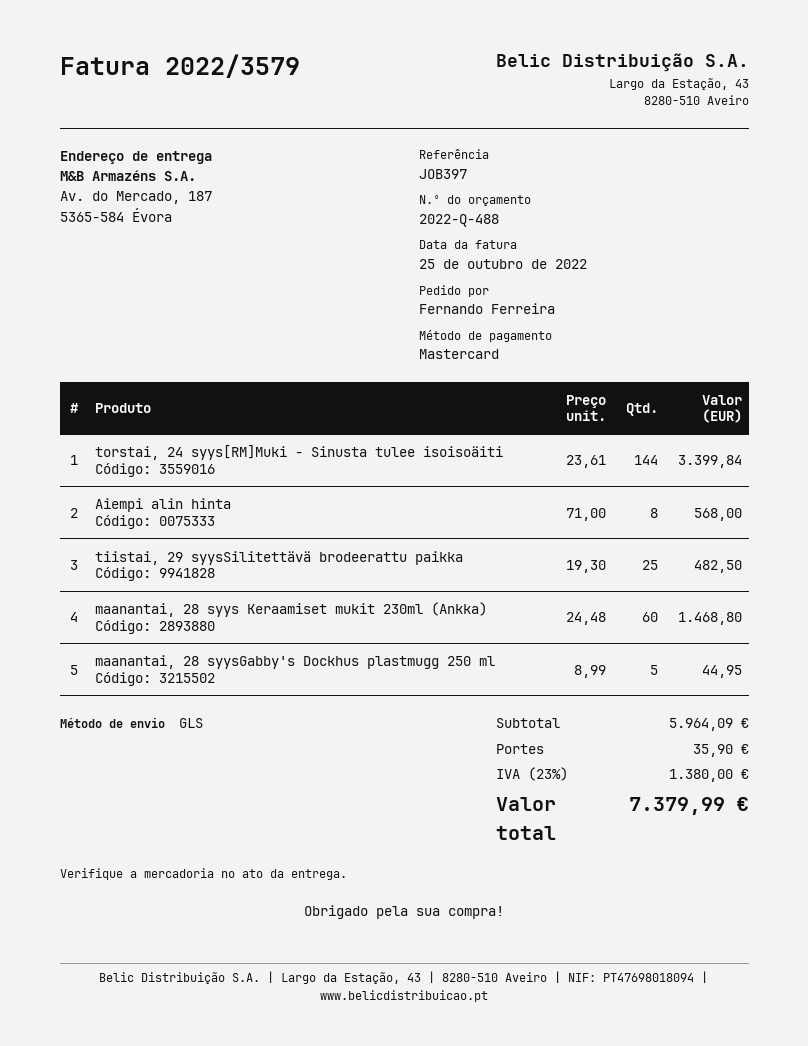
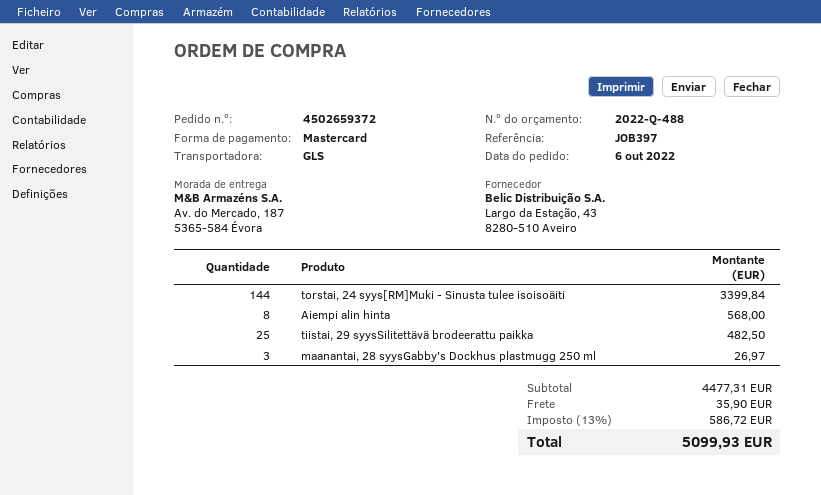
maanantai, 28 syys Keraamiset mukit 230ml (Ankka): 60 for 1468.80 -> none
maanantai, 28 syysGabby's Dockhus plastmugg 250 ml: 5 for 44.95 -> 3 for 26.97
subtotal: 5964.09 -> 4477.31
tax: 23% = 1380.00 -> 13% = 586.72
total: 7379.99 -> 5099.93

